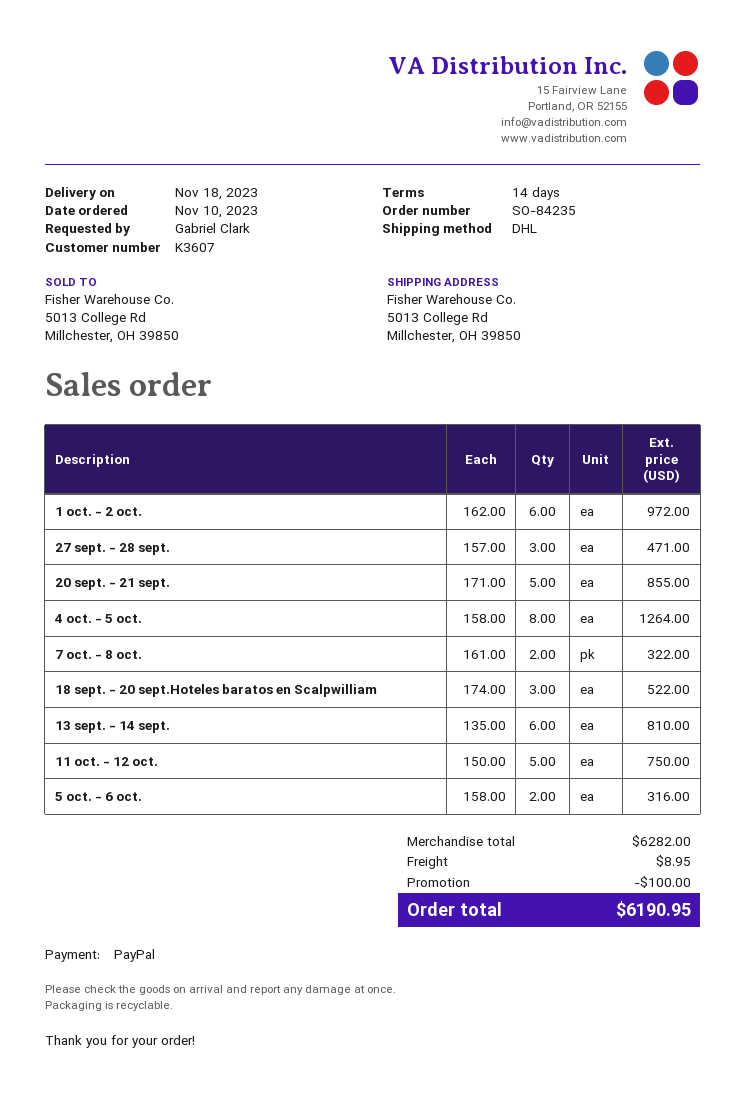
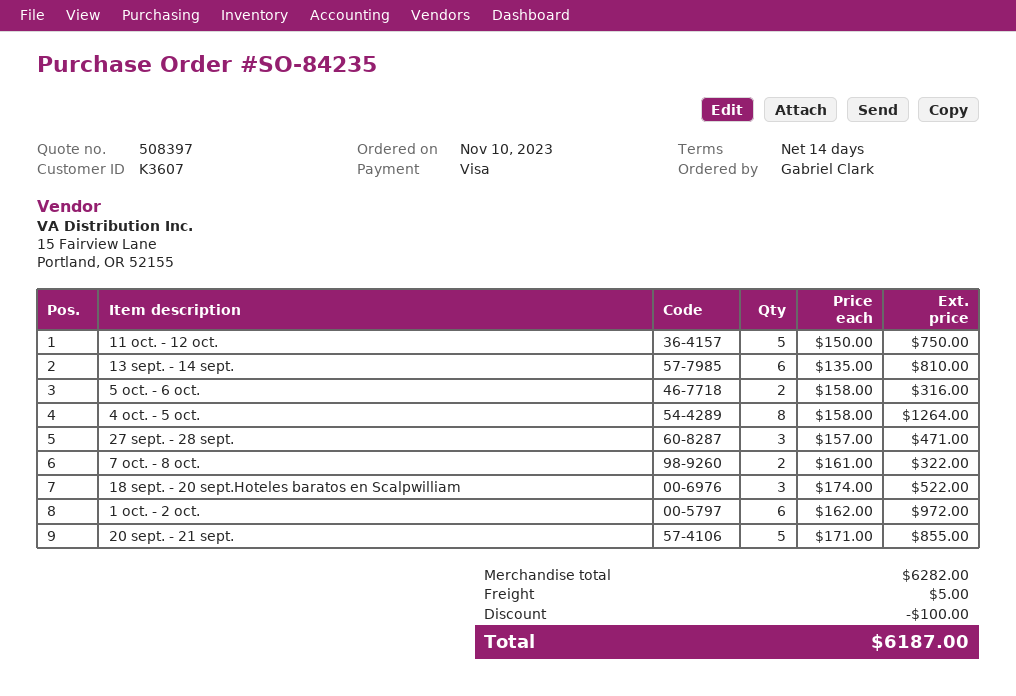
payment method: PayPal -> Visa
shipping: 8.95 -> 5.00
total: 6190.95 -> 6187.00

